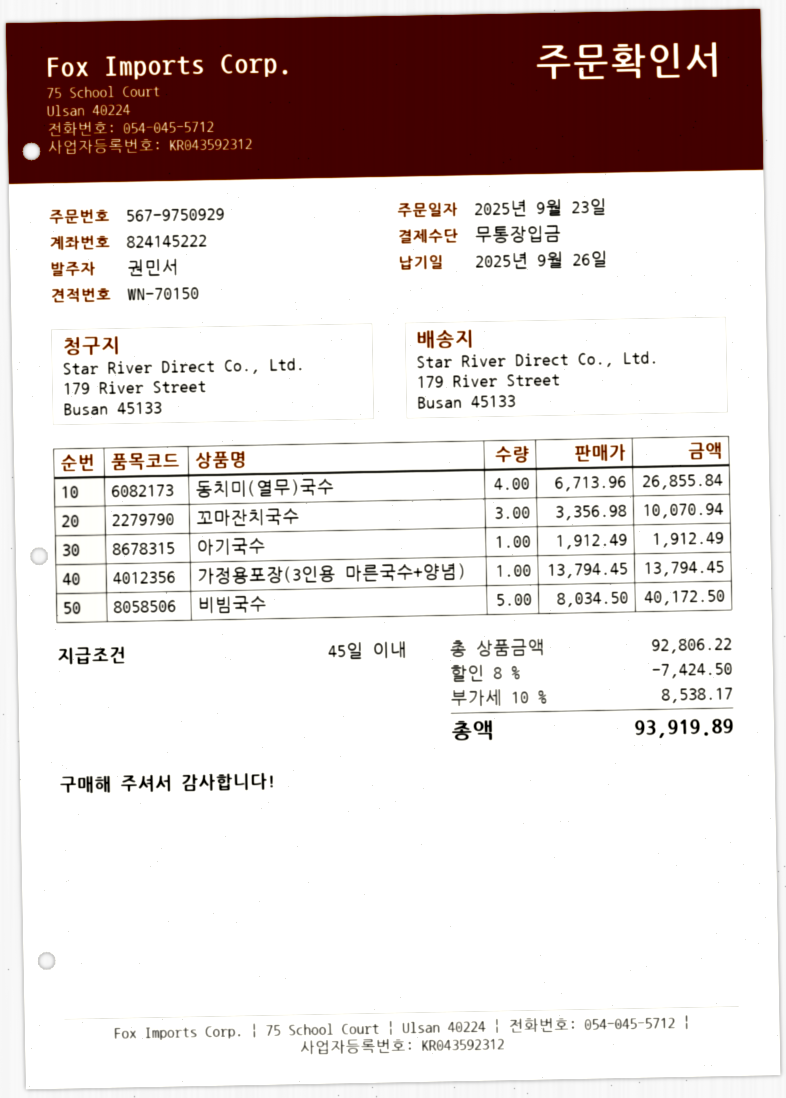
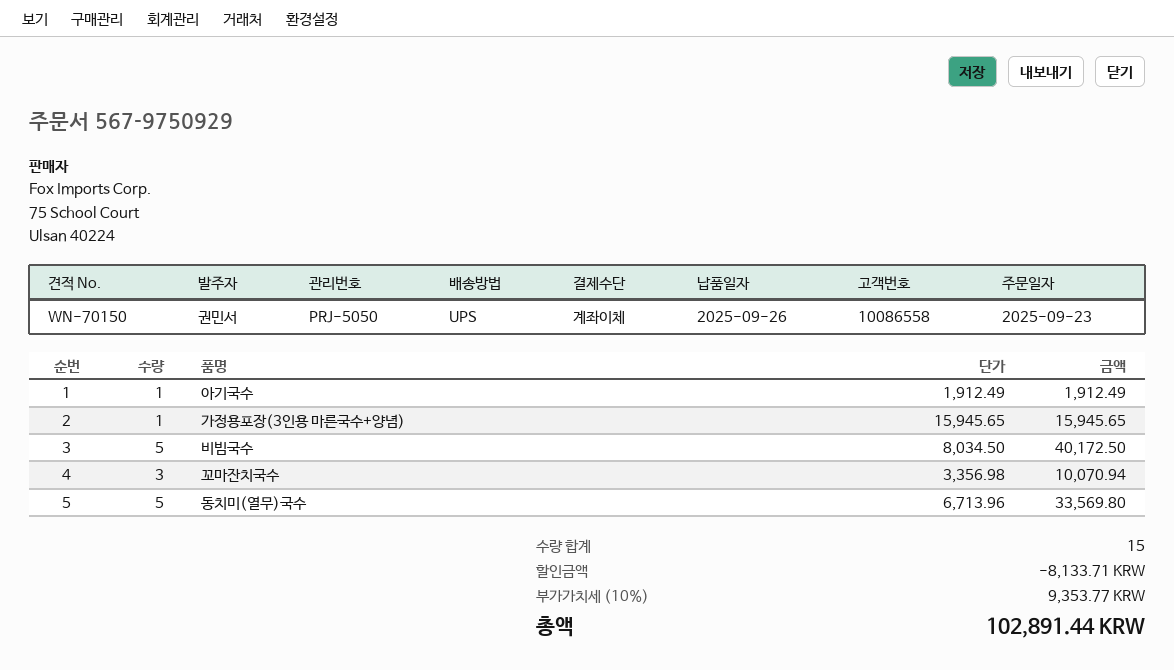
동치미(열무)국수: 4 x 6713.96 = 26855.84 -> 5 x 6713.96 = 33569.80
가정용포장(3인용 마른국수+양념): 1 x 13794.45 = 13794.45 -> 1 x 15945.65 = 15945.65
discount: 7424.50 -> 8133.71
tax: 10% = 8538.17 -> 10% = 9353.77
total: 93919.89 -> 102891.44

